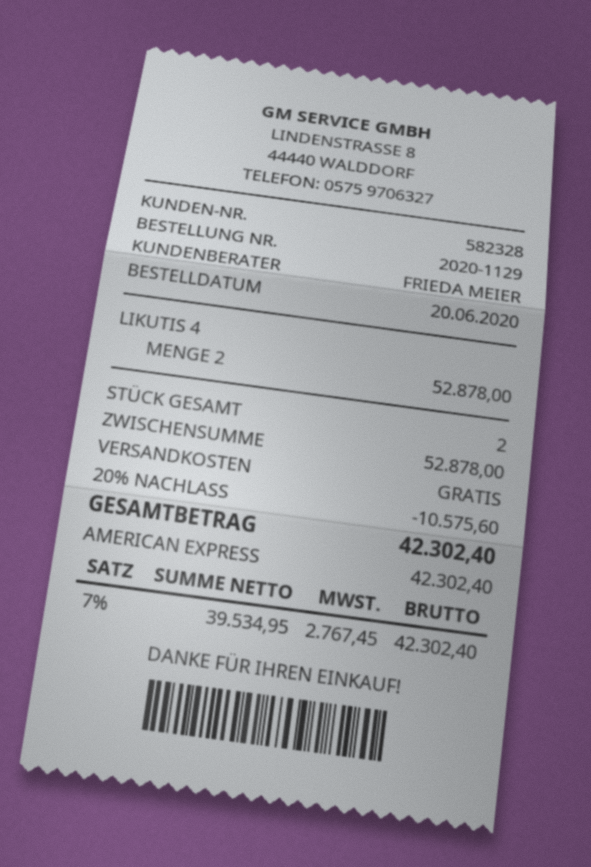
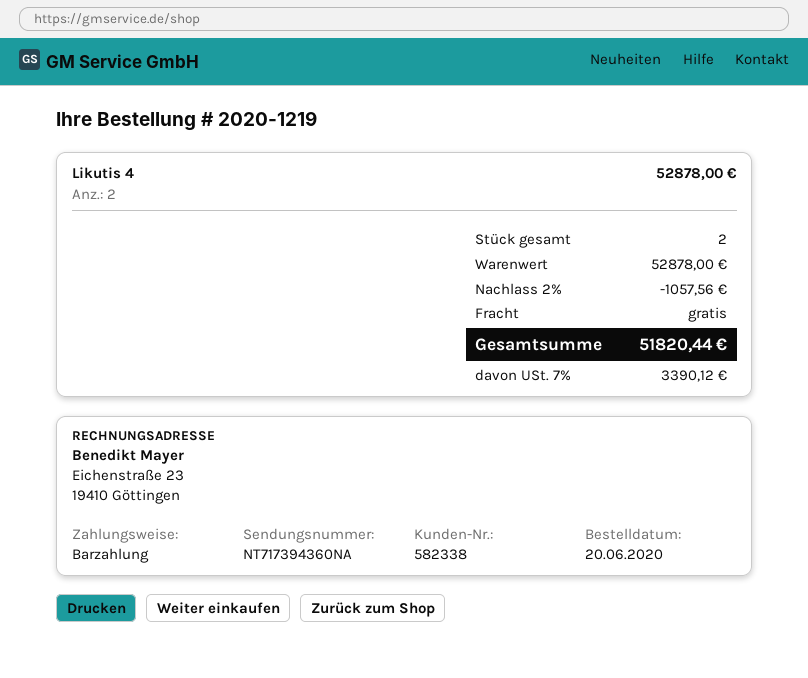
order number: 2020-1129 -> 2020-1219
customer number: 582328 -> 582338
payment method: American Express -> cash
discount: 20% = 10575.60 -> 2% = 1057.56
tax: 7% = 2767.45 -> 7% = 3390.12
total: 42302.40 -> 51820.44

